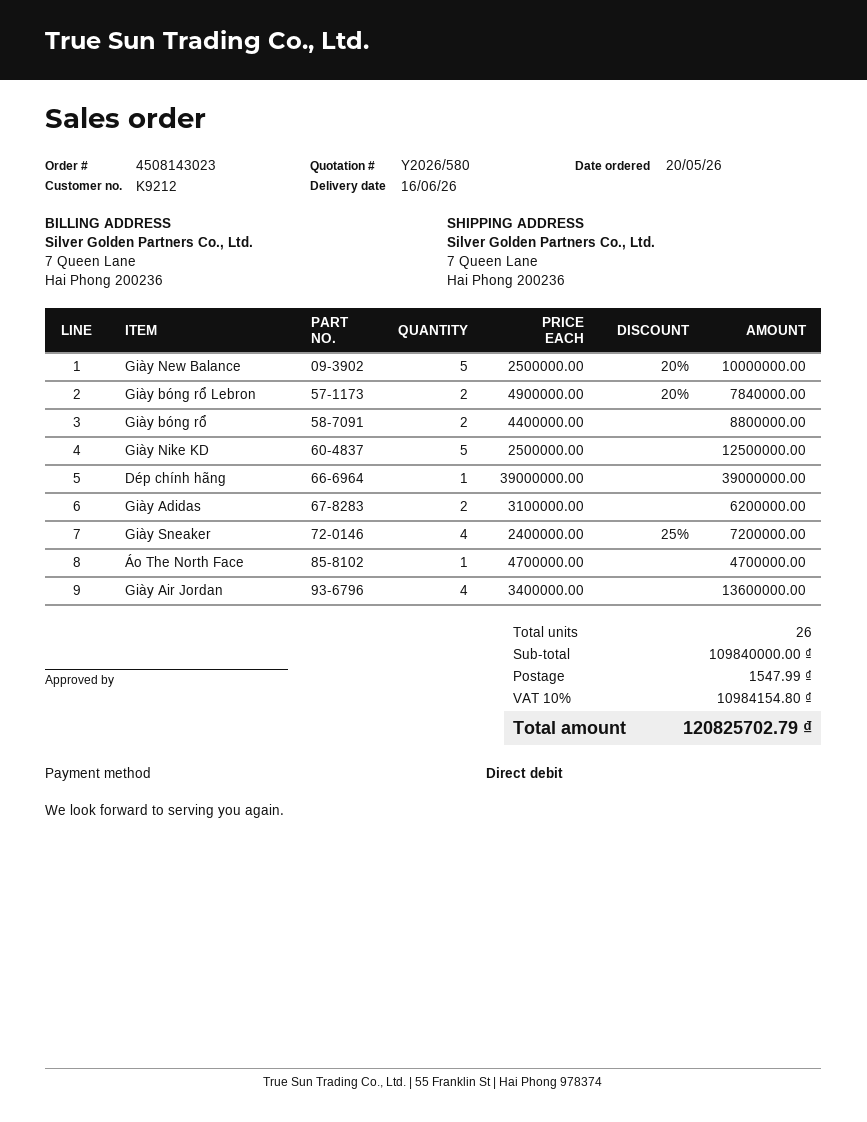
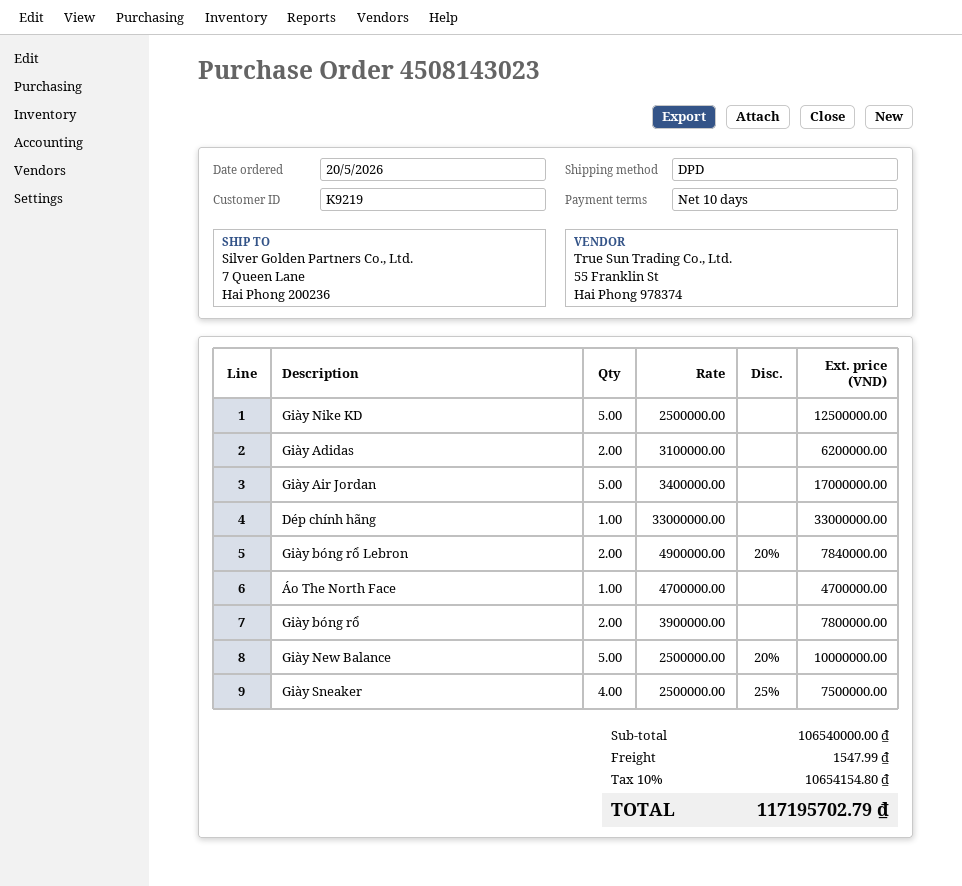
customer number: K9212 -> K9219
Giày bóng rổ: 2 x 4400000.00 = 8800000.00 -> 2 x 3900000.00 = 7800000.00
Dép chính hãng: 1 x 39000000.00 = 39000000.00 -> 1 x 33000000.00 = 33000000.00
Giày Sneaker: 4 x 2400000.00 - 25% = 7200000.00 -> 4 x 2500000.00 - 25% = 7500000.00
Giày Air Jordan: 4 x 3400000.00 = 13600000.00 -> 5 x 3400000.00 = 17000000.00
subtotal: 109840000.00 -> 106540000.00
tax: 10% = 10984154.80 -> 10% = 10654154.80
total: 120825702.79 -> 117195702.79

